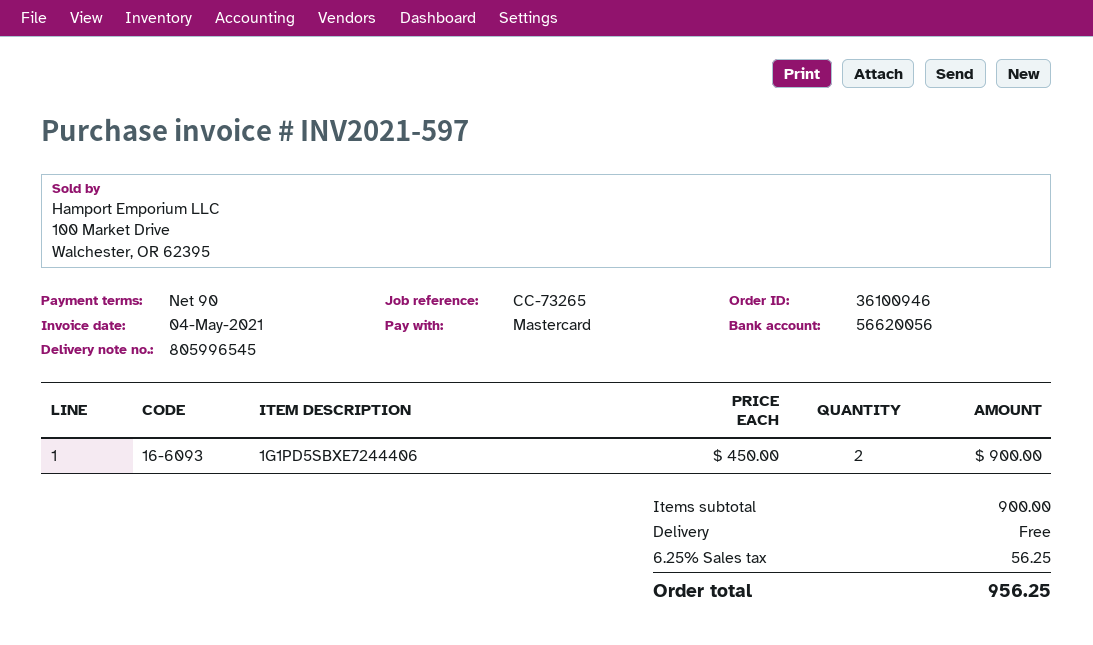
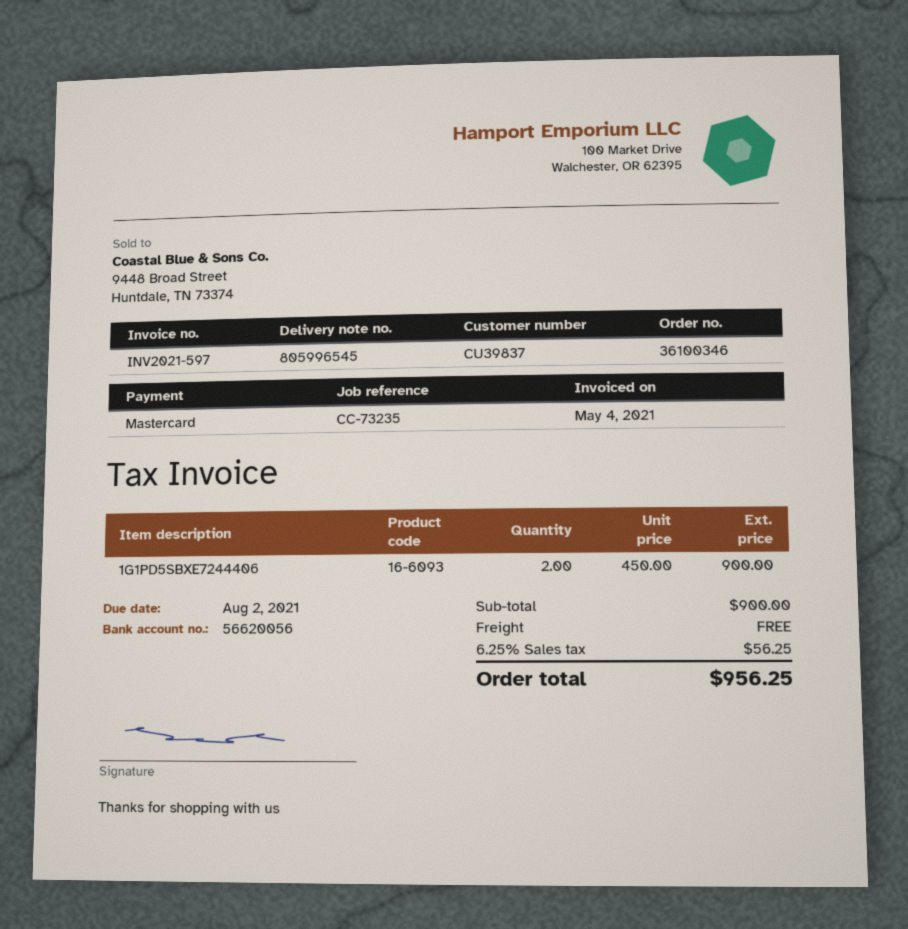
order number: 36100946 -> 36100346
reference: CC-73265 -> CC-73235

